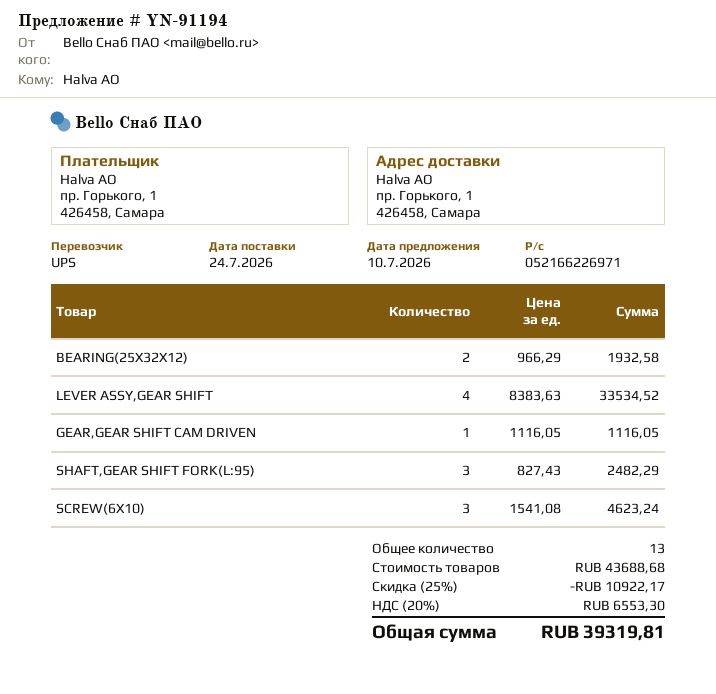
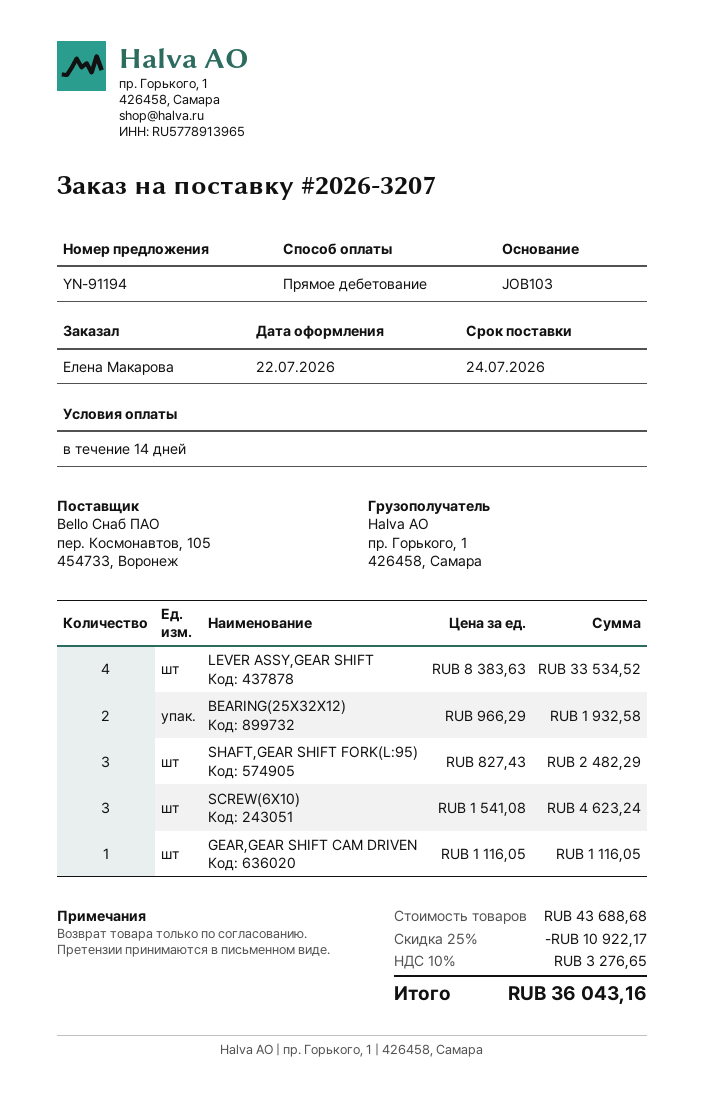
tax: 20% = 6553.30 -> 10% = 3276.65
total: 39319.81 -> 36043.16

